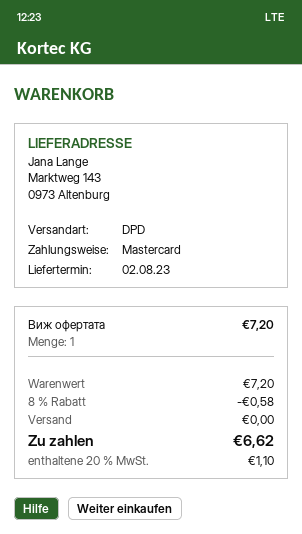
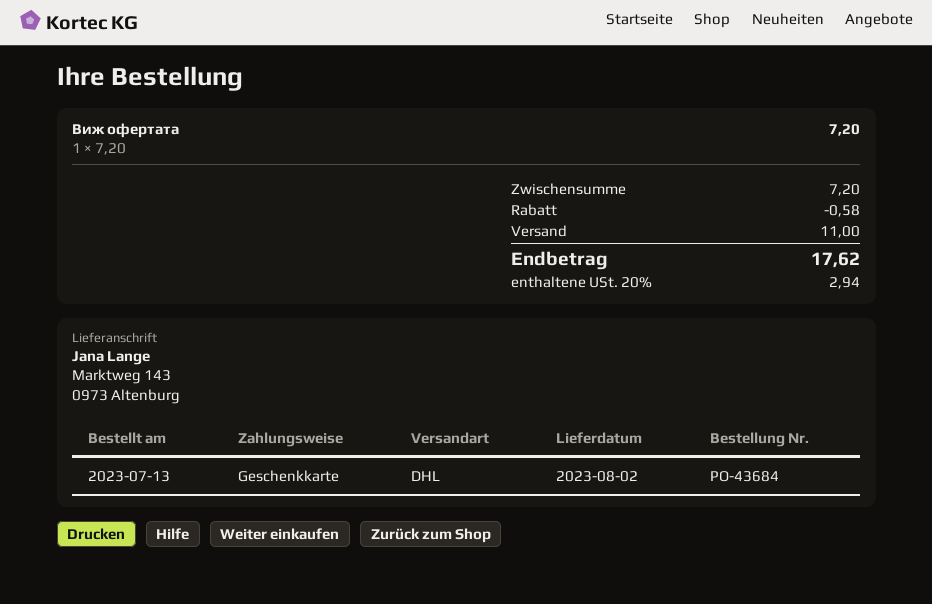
payment method: Mastercard -> gift card
shipping method: DPD -> DHL
shipping: 0.00 -> 11.00
tax: 20% = 1.10 -> 20% = 2.94
total: 6.62 -> 17.62

